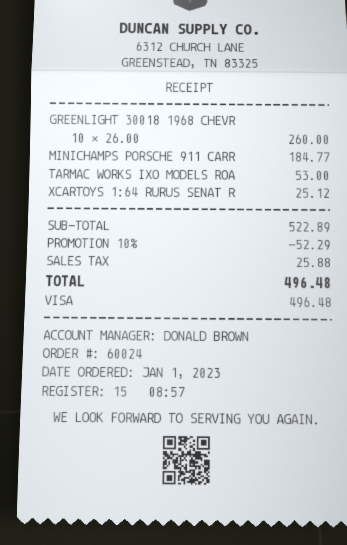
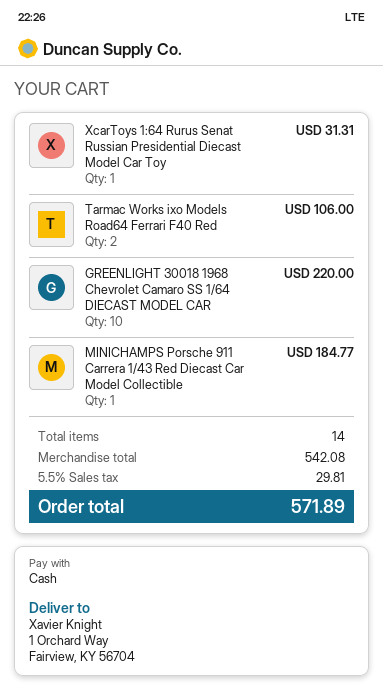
payment method: Visa -> cash
GREENLIGHT 30018 1968 CHEVR: 10 for 260.00 -> 10 for 220.00
TARMAC WORKS IXO MODELS ROA: 1 for 53.00 -> 2 for 106.00
XCARTOYS 1:64 RURUS SENAT R: 1 for 25.12 -> 1 for 31.31
subtotal: 522.89 -> 542.08
discount: 10% = 52.29 -> none
tax: 25.88 -> 29.81
total: 496.48 -> 571.89

